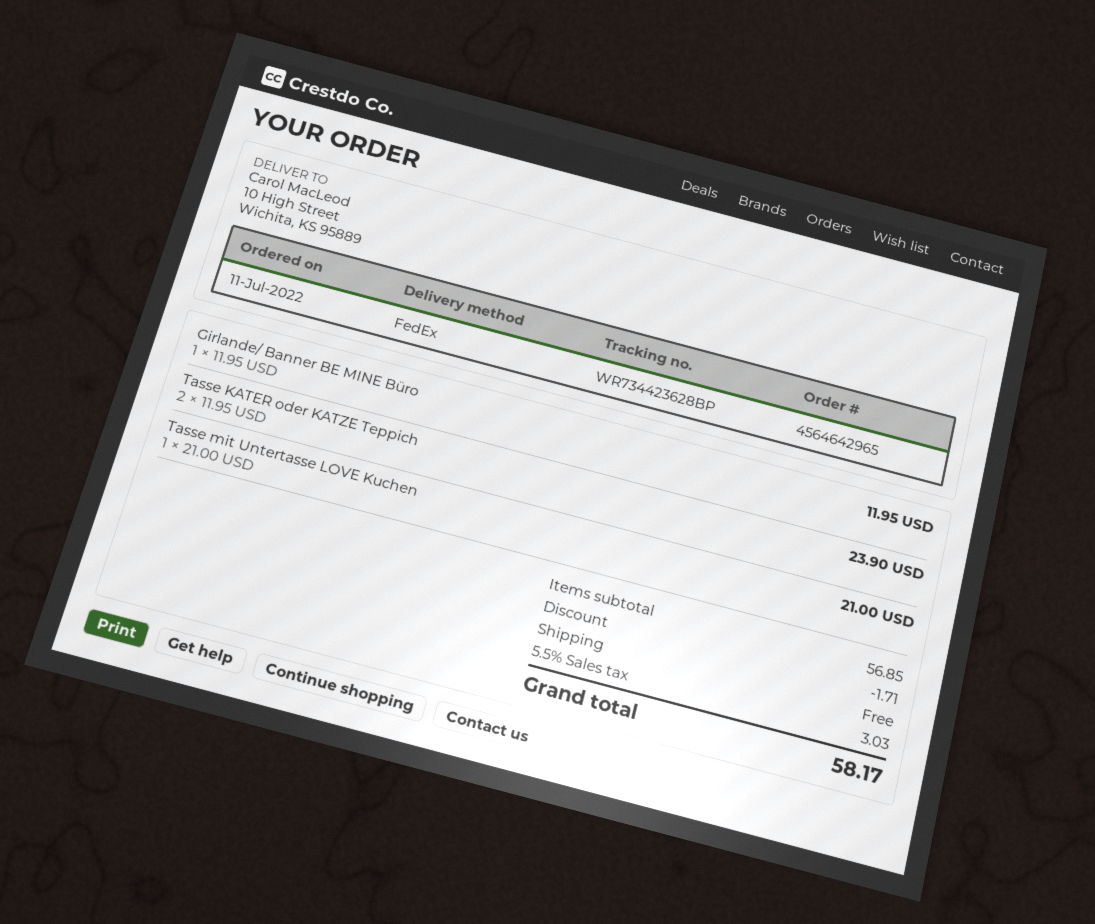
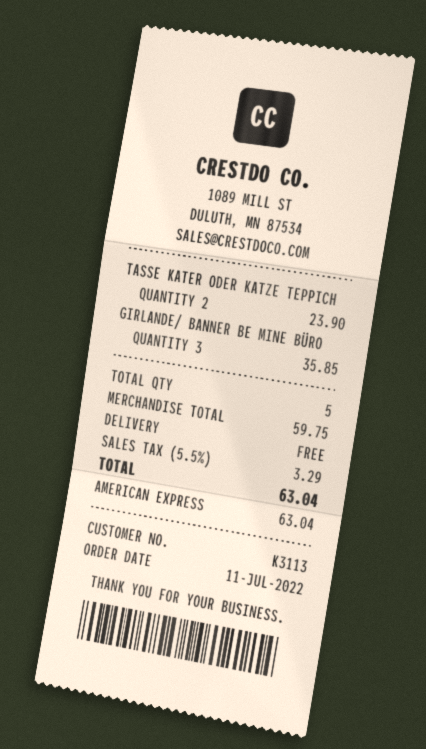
Girlande/ Banner BE MINE Büro: 1 for 11.95 -> 3 for 35.85
Tasse mit Untertasse LOVE Kuchen: 1 for 21.00 -> none
subtotal: 56.85 -> 59.75
discount: 1.71 -> none
tax: 5.5% = 3.03 -> 5.5% = 3.29
total: 58.17 -> 63.04

